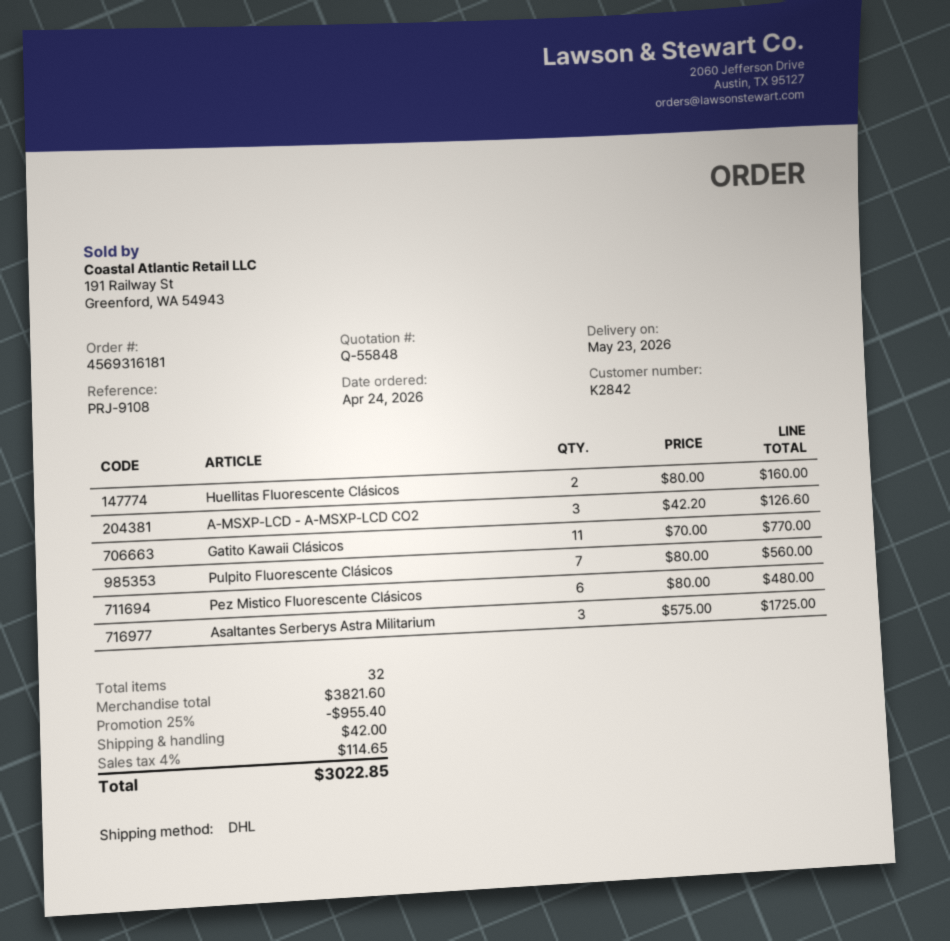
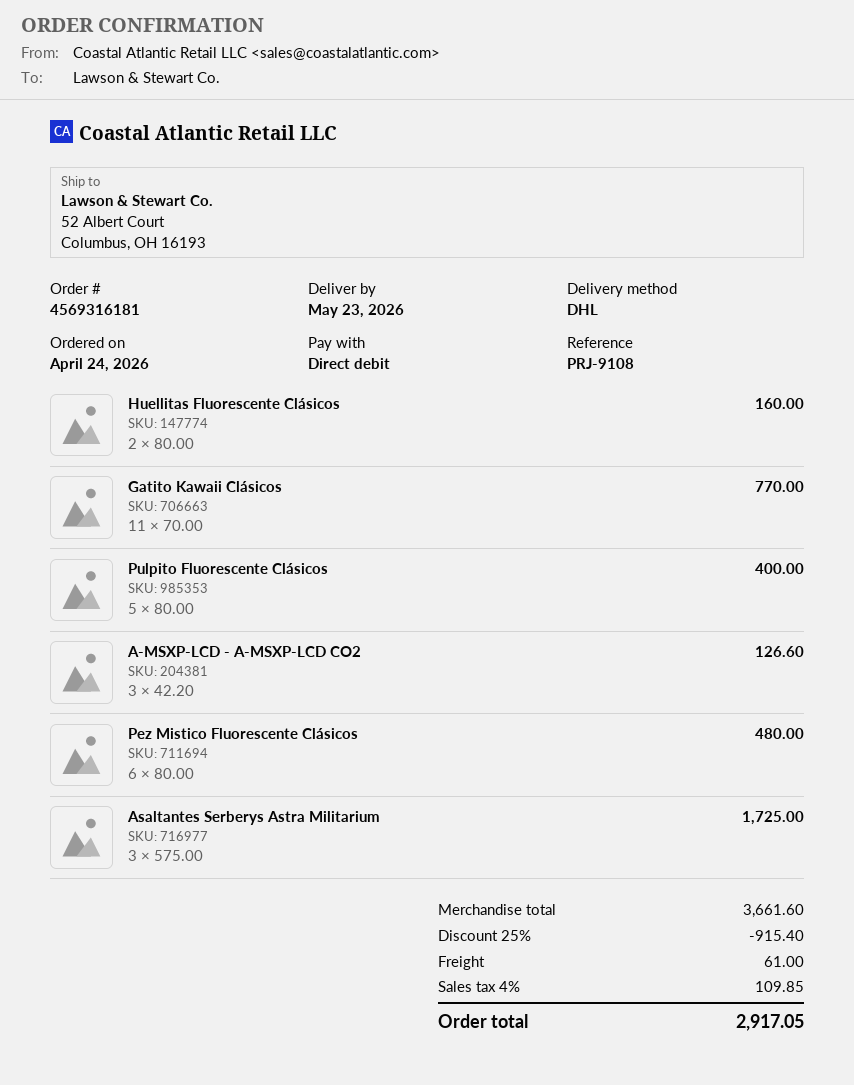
Pulpito Fluorescente Clásicos: 7 x 80.00 = 560.00 -> 5 x 80.00 = 400.00
subtotal: 3821.60 -> 3661.60
discount: 25% = 955.40 -> 25% = 915.40
shipping: 42.00 -> 61.00
tax: 4% = 114.65 -> 4% = 109.85
total: 3022.85 -> 2917.05

